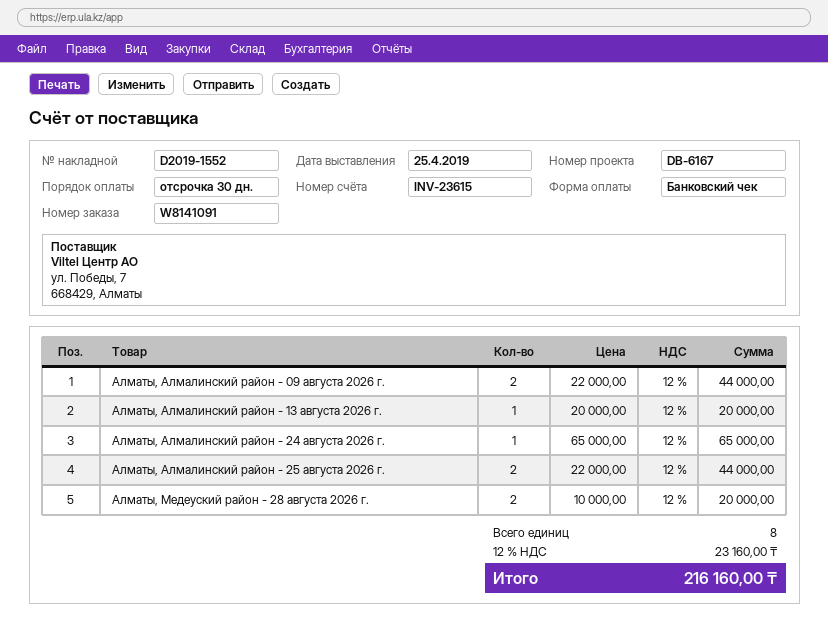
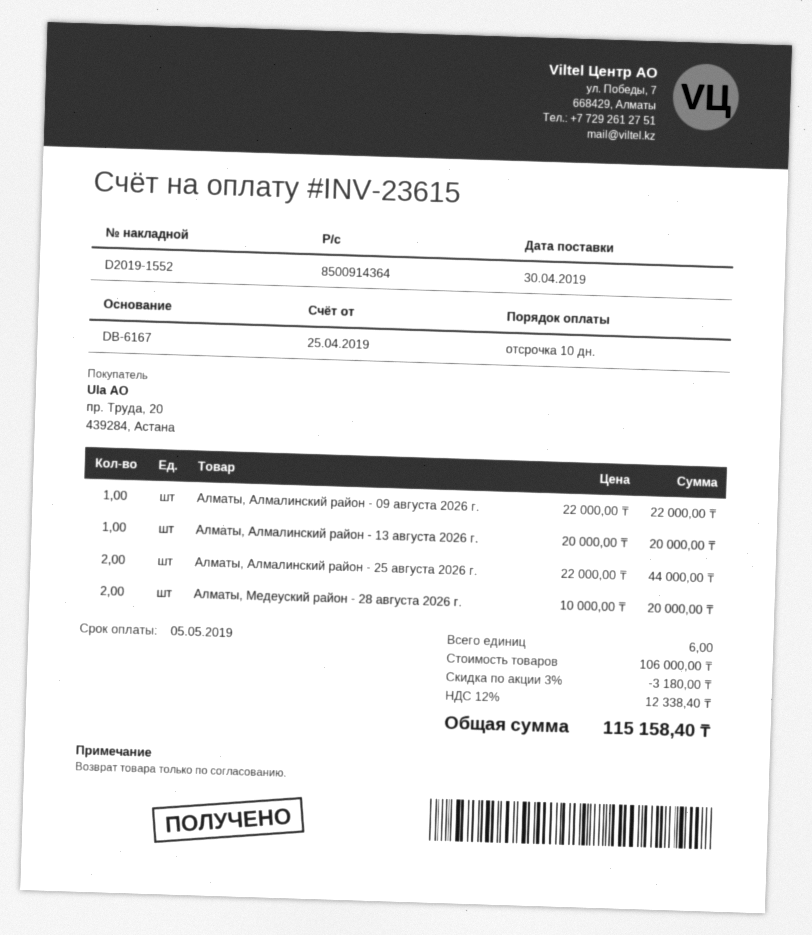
payment terms: 30 days -> 10 days
Алматы, Алмалинский район - 09 августа 2026 г.: 2 x 22000.00 = 44000.00 -> 1 x 22000.00 = 22000.00
Алматы, Алмалинский район - 24 августа 2026 г.: 1 x 65000.00 = 65000.00 -> none
total quantity: 8 -> 6
discount: none -> 3% = 3180.00
tax: 12% = 23160.00 -> 12% = 12338.40
total: 216160.00 -> 115158.40

